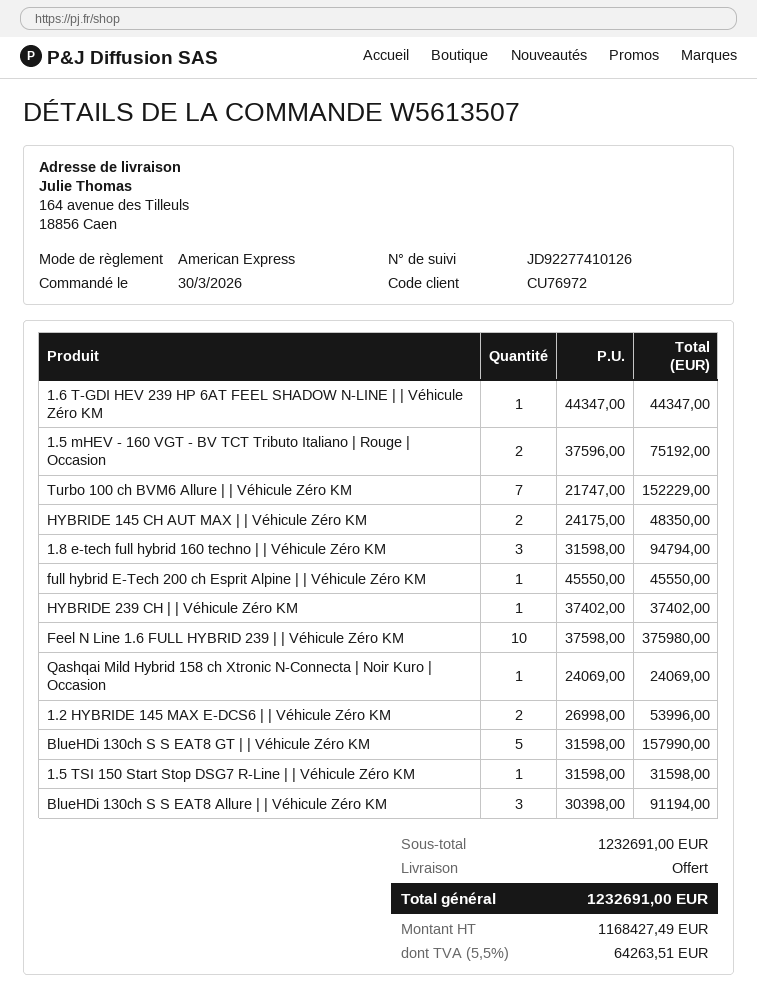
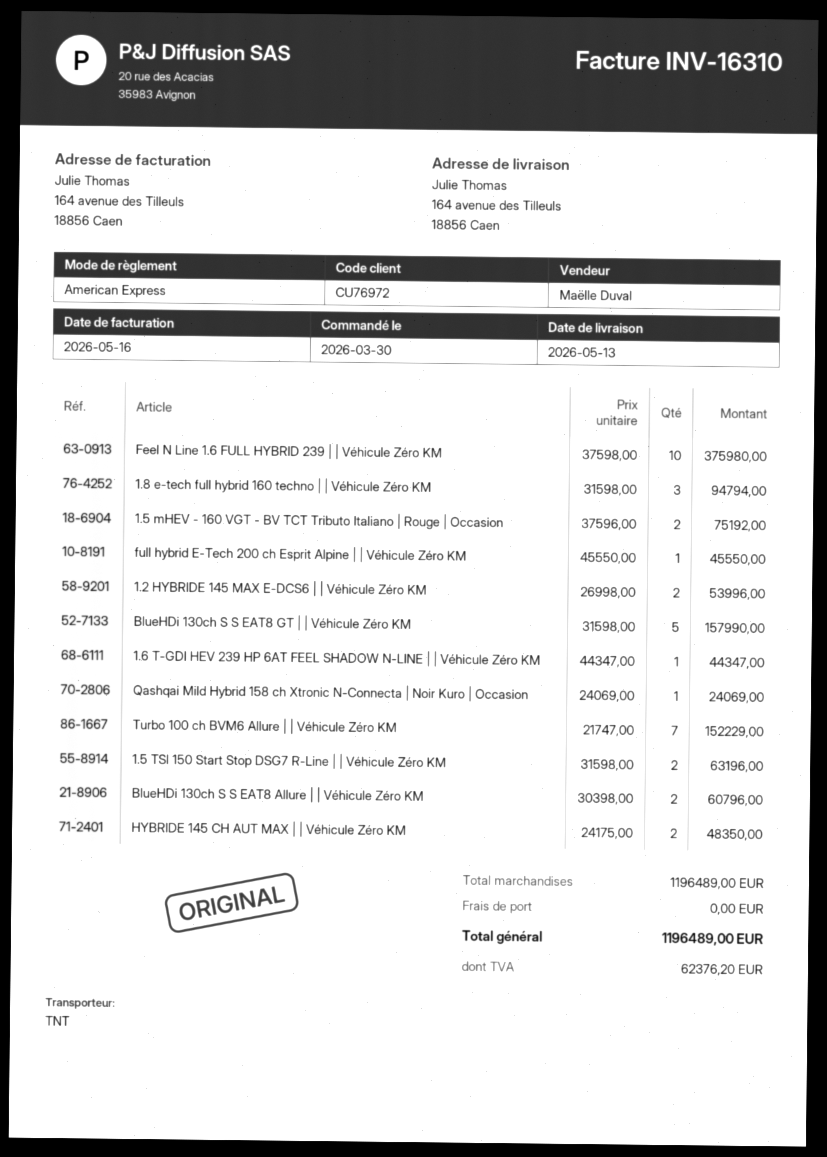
HYBRIDE 239 CH | | Véhicule Zéro KM: 1 x 37402.00 = 37402.00 -> none
1.5 TSI 150 Start Stop DSG7 R-Line | | Véhicule Zéro KM: 1 x 31598.00 = 31598.00 -> 2 x 31598.00 = 63196.00
BlueHDi 130ch S S EAT8 Allure | | Véhicule Zéro KM: 3 x 30398.00 = 91194.00 -> 2 x 30398.00 = 60796.00
subtotal: 1232691.00 -> 1196489.00
tax: 64263.51 -> 62376.20
total: 1232691.00 -> 1196489.00

